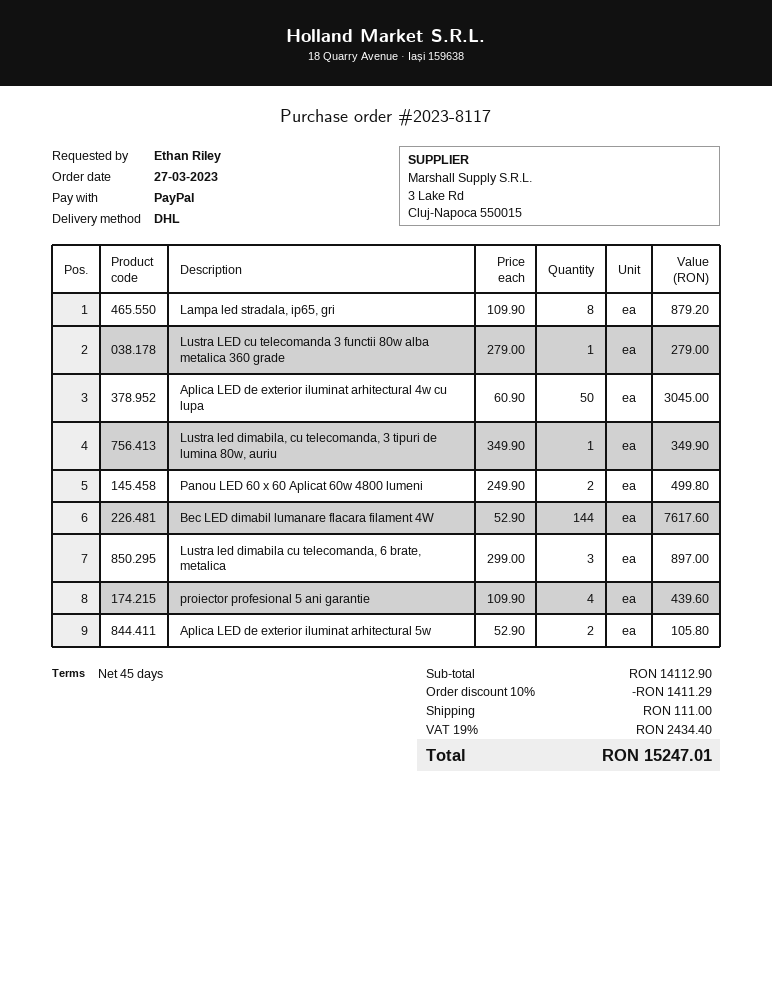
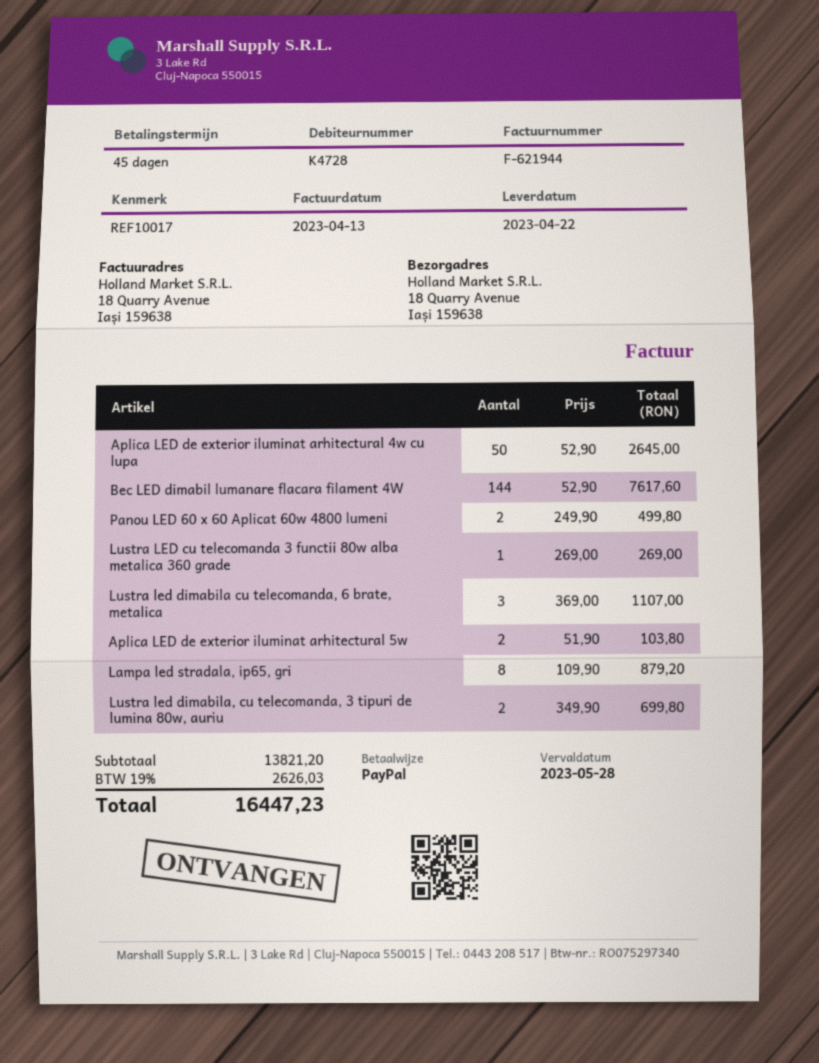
Lustra LED cu telecomanda 3 functii 80w alba metalica 360 grade: 1 x 279.00 = 279.00 -> 1 x 269.00 = 269.00
Aplica LED de exterior iluminat arhitectural 4w cu lupa: 50 x 60.90 = 3045.00 -> 50 x 52.90 = 2645.00
Lustra led dimabila, cu telecomanda, 3 tipuri de lumina 80w, auriu: 1 x 349.90 = 349.90 -> 2 x 349.90 = 699.80
Lustra led dimabila cu telecomanda, 6 brate, metalica: 3 x 299.00 = 897.00 -> 3 x 369.00 = 1107.00
proiector profesional 5 ani garantie: 4 x 109.90 = 439.60 -> none
Aplica LED de exterior iluminat arhitectural 5w: 2 x 52.90 = 105.80 -> 2 x 51.90 = 103.80
subtotal: 14112.90 -> 13821.20
discount: 10% = 1411.29 -> none
shipping: 111.00 -> none
tax: 19% = 2434.40 -> 19% = 2626.03
total: 15247.01 -> 16447.23

